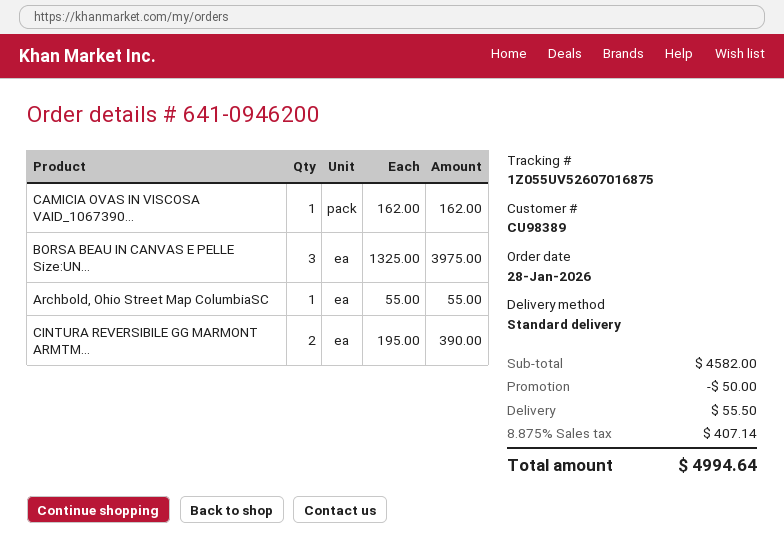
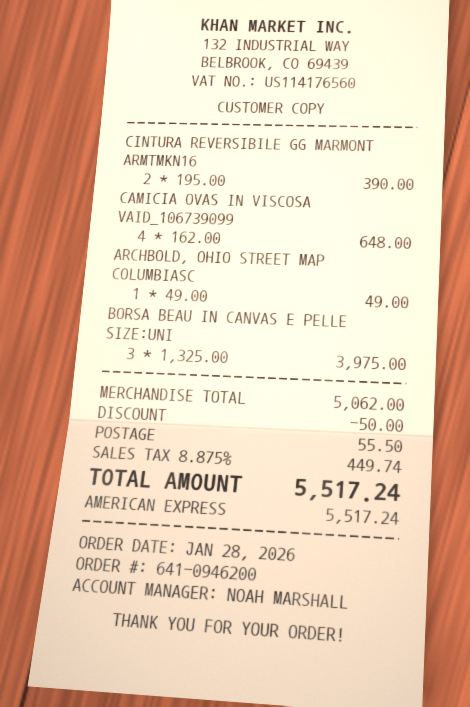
CAMICIA OVAS IN VISCOSA VAID_1067390...: 1 x 162.00 = 162.00 -> 4 x 162.00 = 648.00
Archbold, Ohio Street Map ColumbiaSC: 1 x 55.00 = 55.00 -> 1 x 49.00 = 49.00
subtotal: 4582.00 -> 5062.00
tax: 8.875% = 407.14 -> 8.875% = 449.74
total: 4994.64 -> 5517.24

